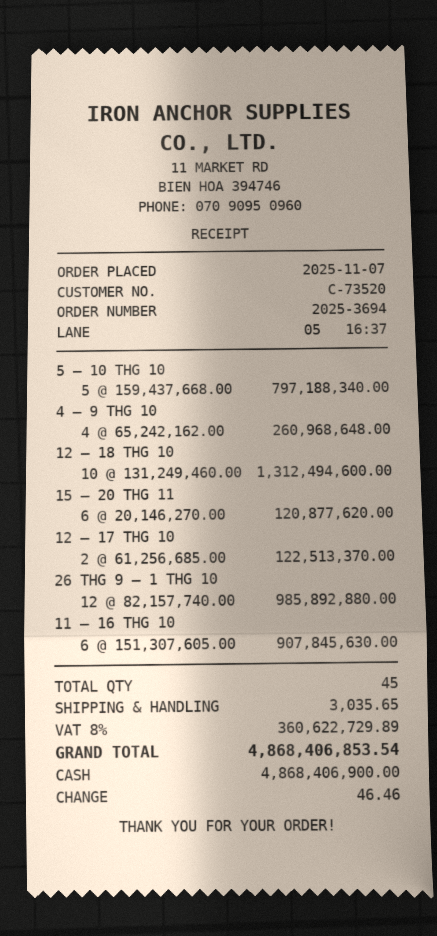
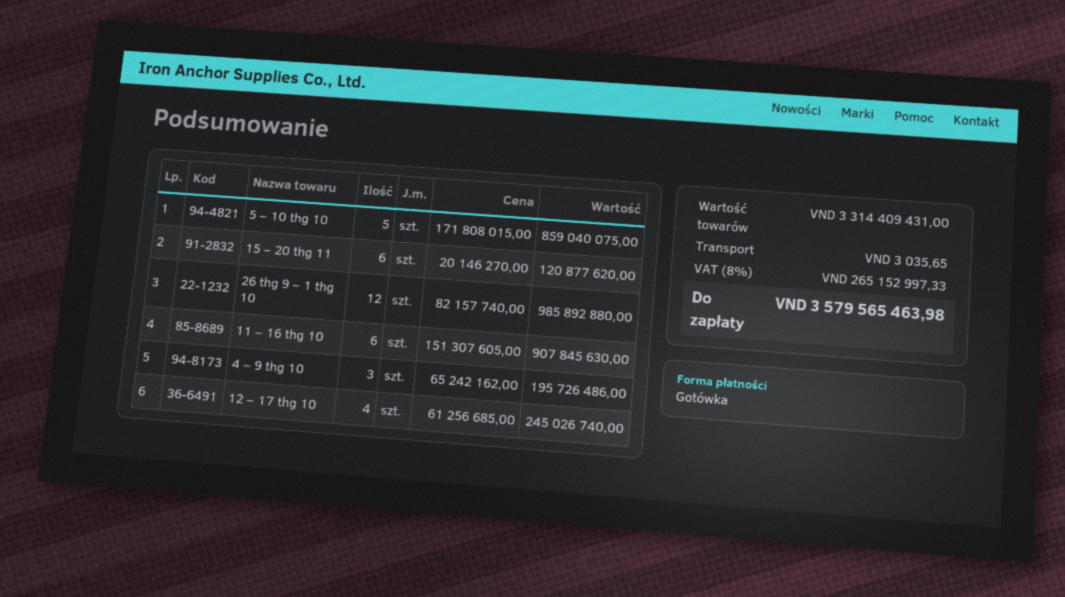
5 – 10 THG 10: 5 x 159437668.00 = 797188340.00 -> 5 x 171808015.00 = 859040075.00
4 – 9 THG 10: 4 x 65242162.00 = 260968648.00 -> 3 x 65242162.00 = 195726486.00
12 – 18 THG 10: 10 x 131249460.00 = 1312494600.00 -> none
12 – 17 THG 10: 2 x 61256685.00 = 122513370.00 -> 4 x 61256685.00 = 245026740.00
tax: 8% = 360622729.89 -> 8% = 265152997.33
total: 4868406853.54 -> 3579565463.98

